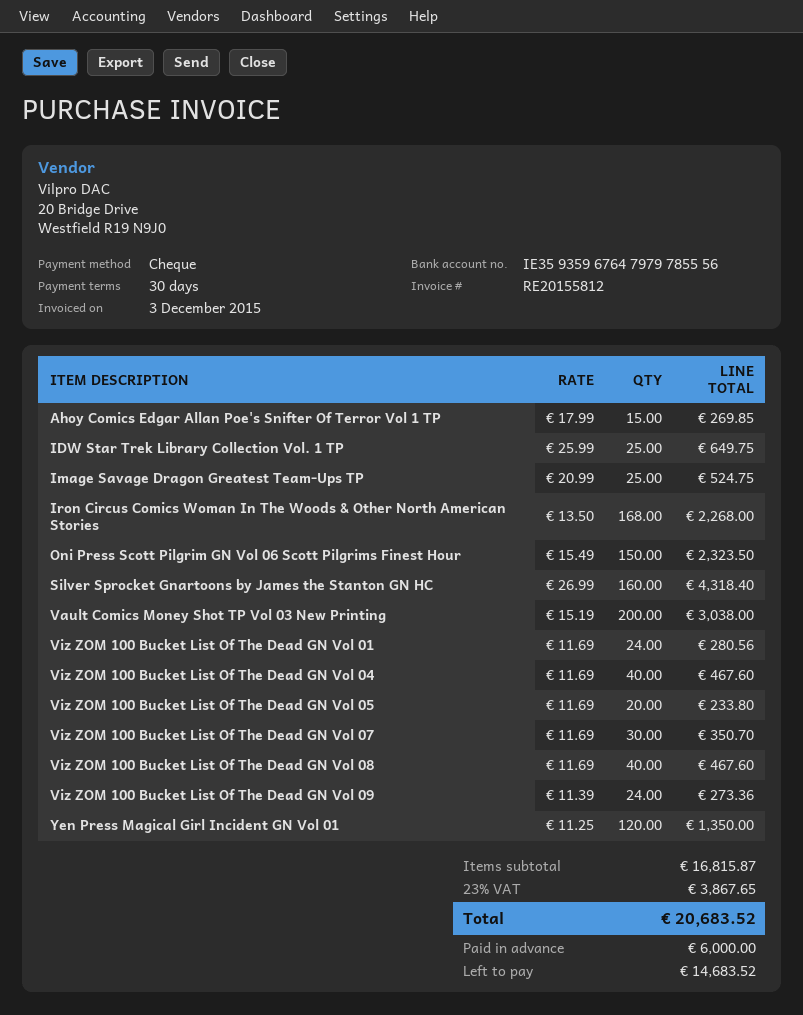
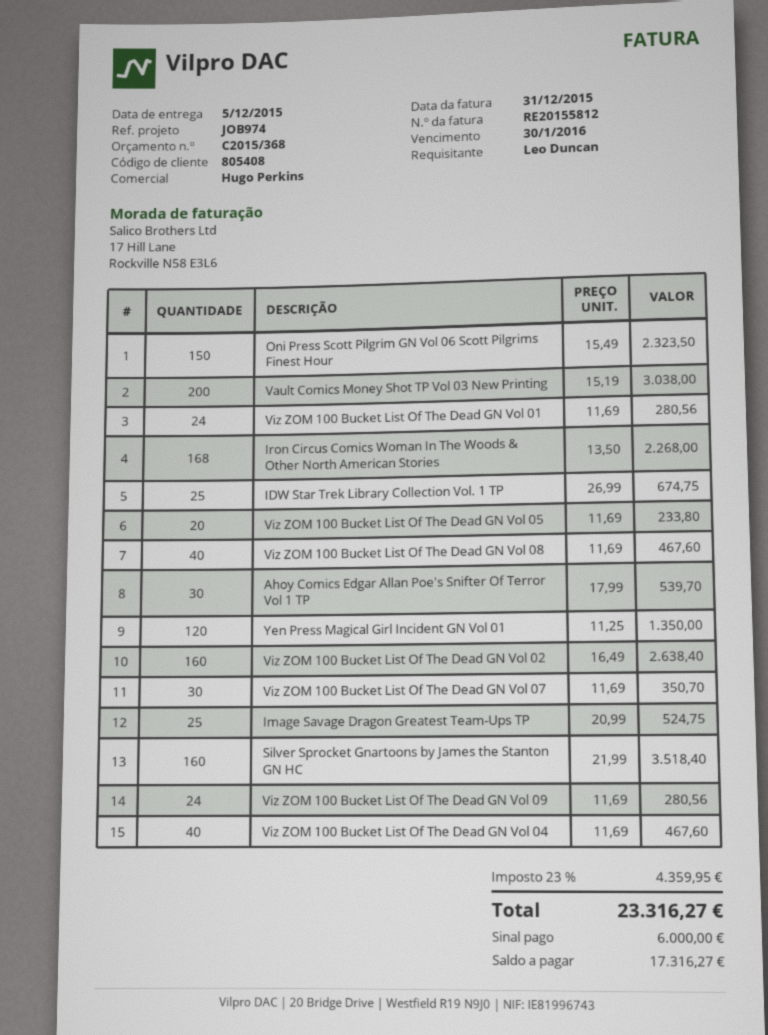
invoice date: 2015-12-03 -> 2015-12-31
Ahoy Comics Edgar Allan Poe's Snifter Of Terror Vol 1 TP: 15 x 17.99 = 269.85 -> 30 x 17.99 = 539.70
IDW Star Trek Library Collection Vol. 1 TP: 25 x 25.99 = 649.75 -> 25 x 26.99 = 674.75
Silver Sprocket Gnartoons by James the Stanton GN HC: 160 x 26.99 = 4318.40 -> 160 x 21.99 = 3518.40
Viz ZOM 100 Bucket List Of The Dead GN Vol 09: 24 x 11.39 = 273.36 -> 24 x 11.69 = 280.56
Viz ZOM 100 Bucket List Of The Dead GN Vol 02: none -> 160 x 16.49 = 2638.40
tax: 23% = 3867.65 -> 23% = 4359.95
total: 20683.52 -> 23316.27
balance: 14683.52 -> 17316.27

